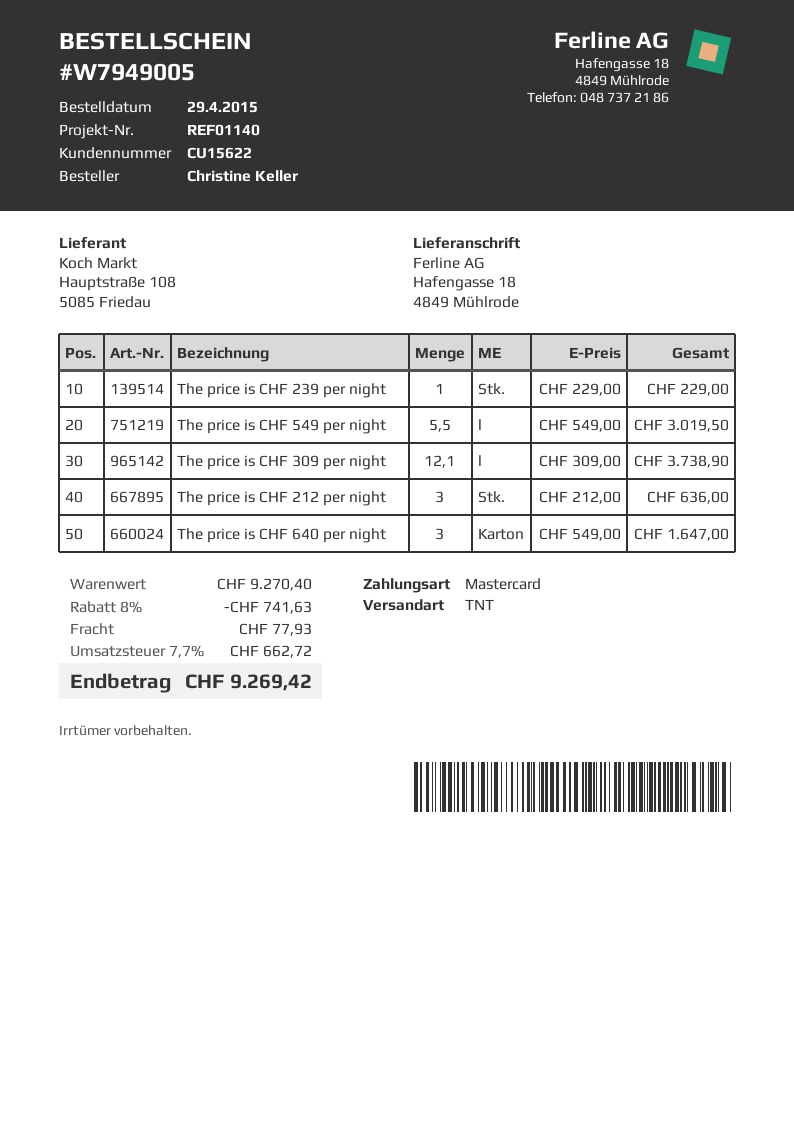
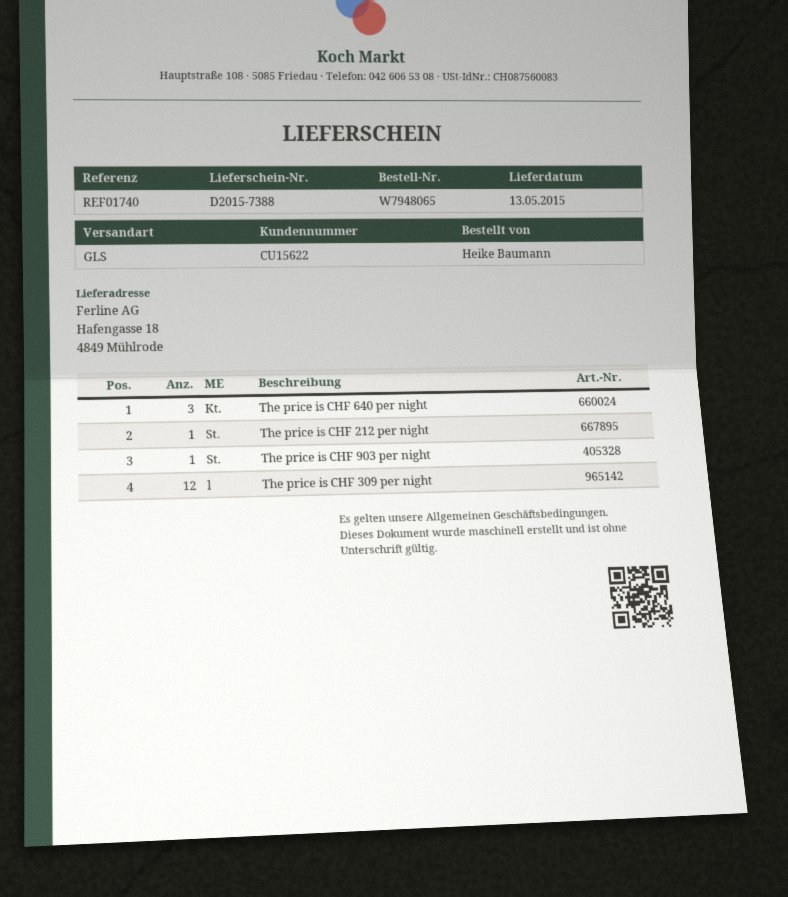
order number: W7949005 -> W7948065
reference: REF01140 -> REF01740
ordered by: Christine Keller -> Heike Baumann
shipping method: TNT -> GLS
The price is CHF 239 per night: 1 -> none
The price is CHF 549 per night: 5.5 -> none
The price is CHF 309 per night: 12.1 -> 12
The price is CHF 212 per night: 3 -> 1
The price is CHF 903 per night: none -> 1

